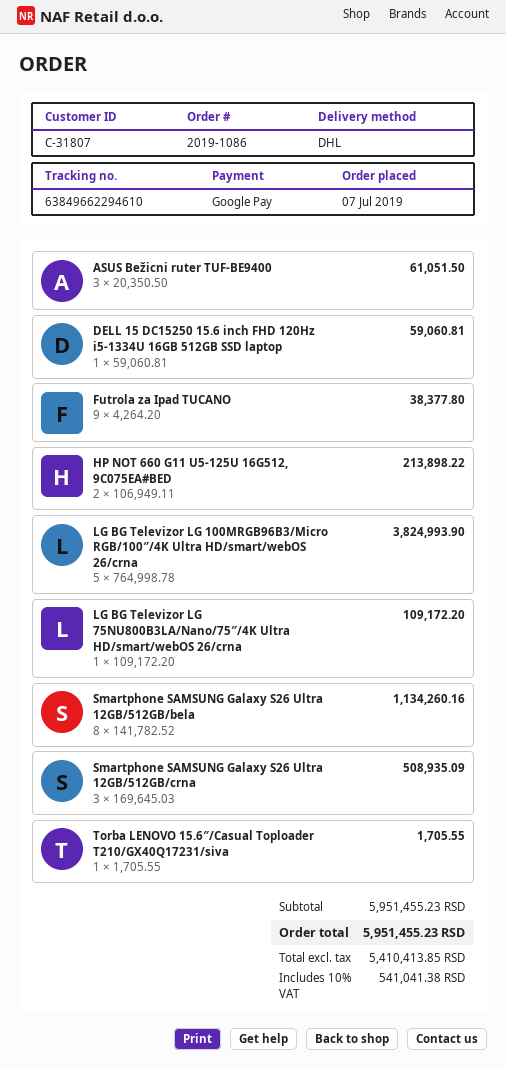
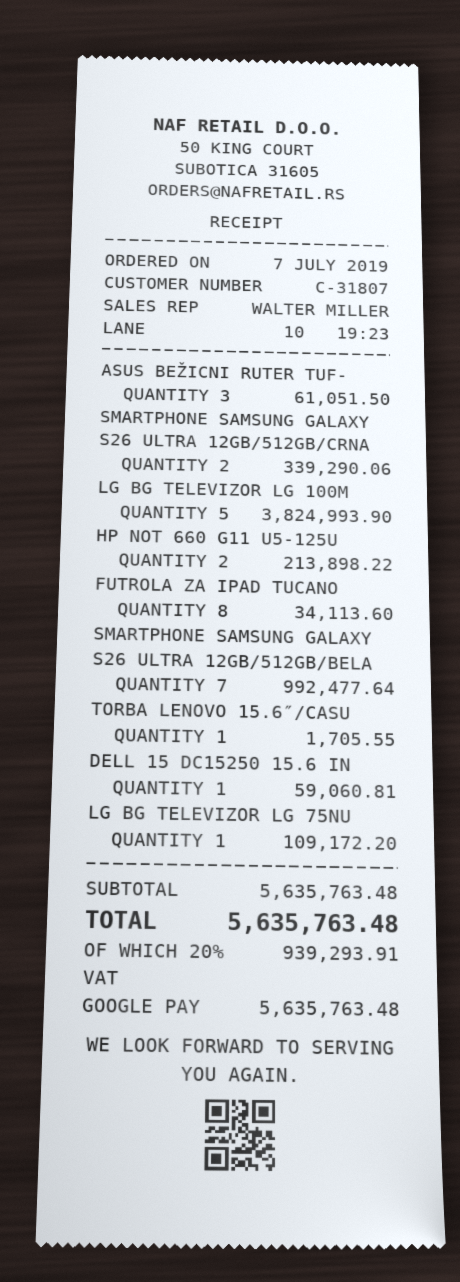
Futrola za Ipad TUCANO: 9 for 38377.80 -> 8 for 34113.60
Smartphone SAMSUNG Galaxy S26 Ultra 12GB/512GB/bela: 8 for 1134260.16 -> 7 for 992477.64
Smartphone SAMSUNG Galaxy S26 Ultra 12GB/512GB/crna: 3 for 508935.09 -> 2 for 339290.06
subtotal: 5951455.23 -> 5635763.48
tax: 10% = 541041.38 -> 20% = 939293.91
total: 5951455.23 -> 5635763.48

